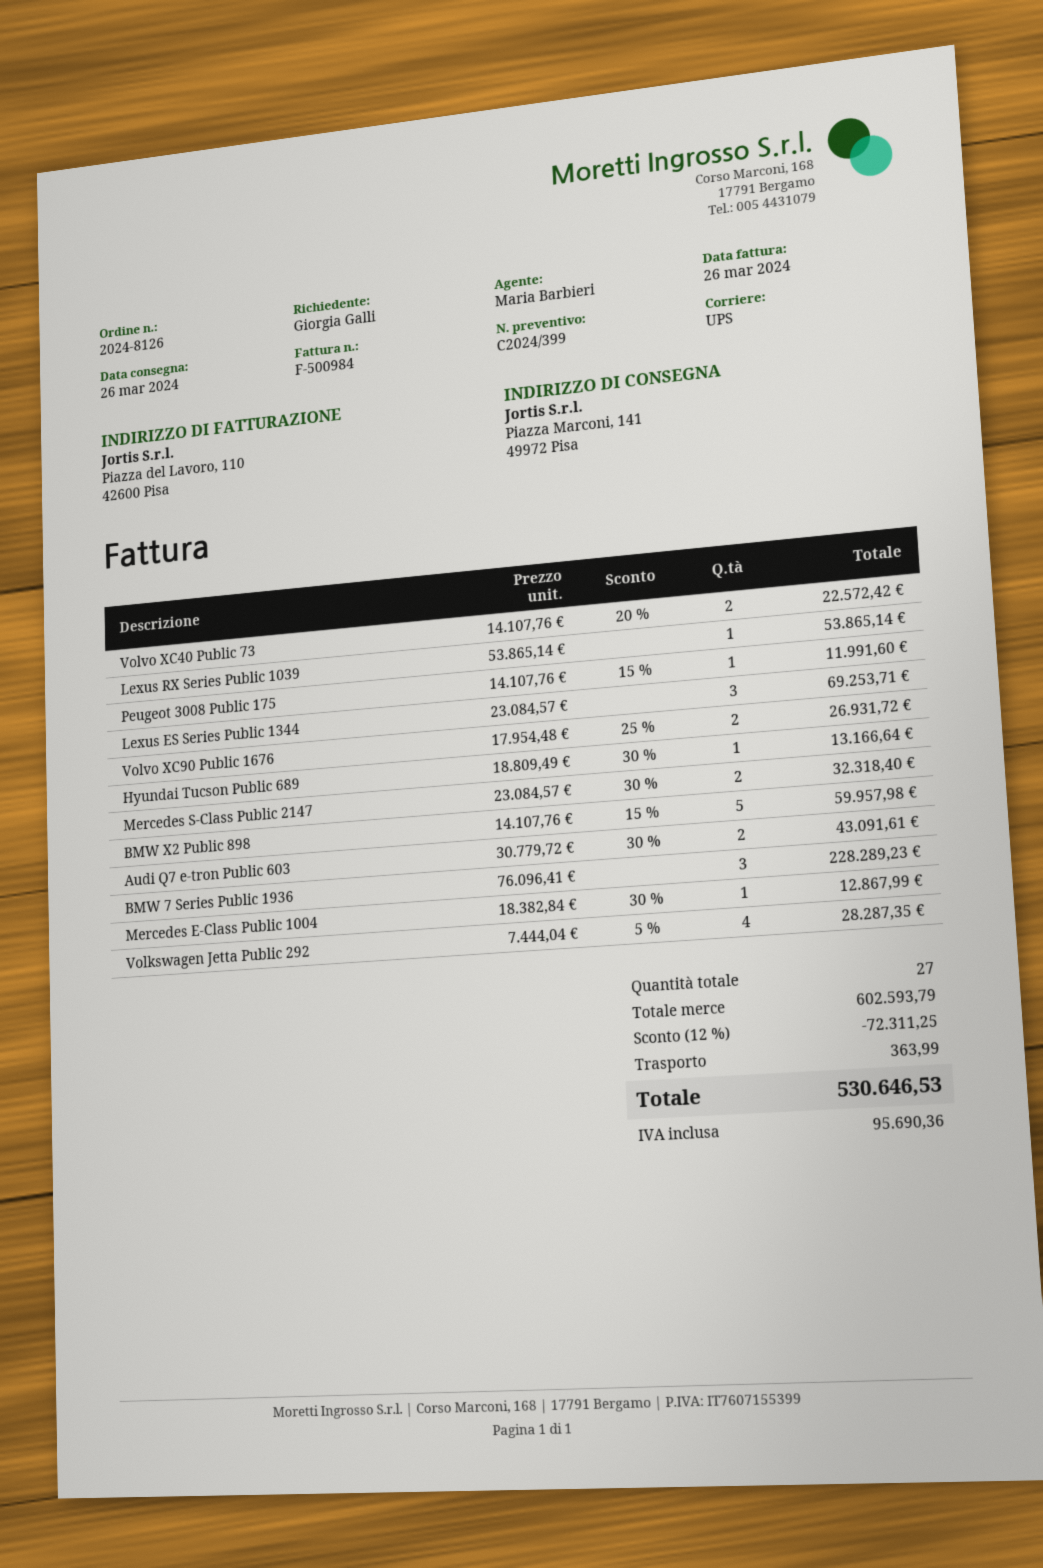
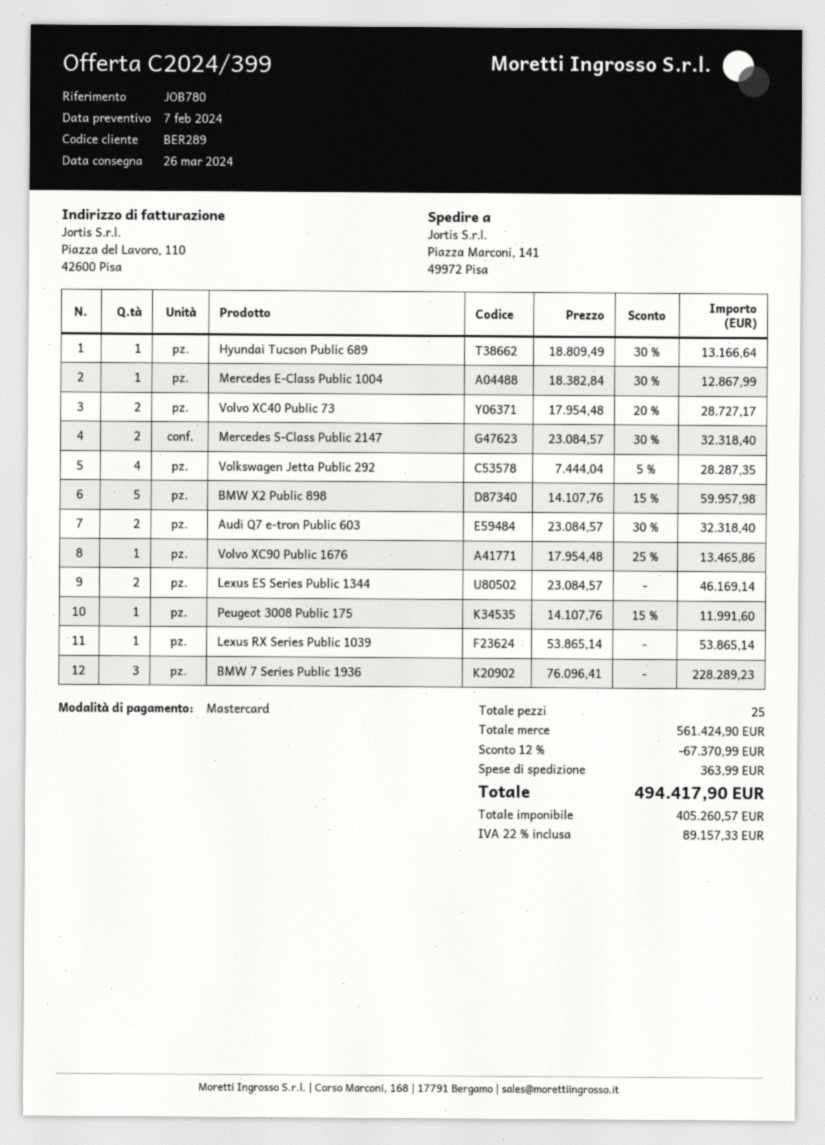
Volvo XC40 Public 73: 2 x 14107.76 - 20% = 22572.42 -> 2 x 17954.48 - 20% = 28727.17
Lexus ES Series Public 1344: 3 x 23084.57 = 69253.71 -> 2 x 23084.57 = 46169.14
Volvo XC90 Public 1676: 2 x 17954.48 - 25% = 26931.72 -> 1 x 17954.48 - 25% = 13465.86
Audi Q7 e-tron Public 603: 2 x 30779.72 - 30% = 43091.61 -> 2 x 23084.57 - 30% = 32318.40
total quantity: 27 -> 25
subtotal: 602593.79 -> 561424.90
discount: 12% = 72311.25 -> 12% = 67370.99
tax: 95690.36 -> 89157.33
total: 530646.53 -> 494417.90

